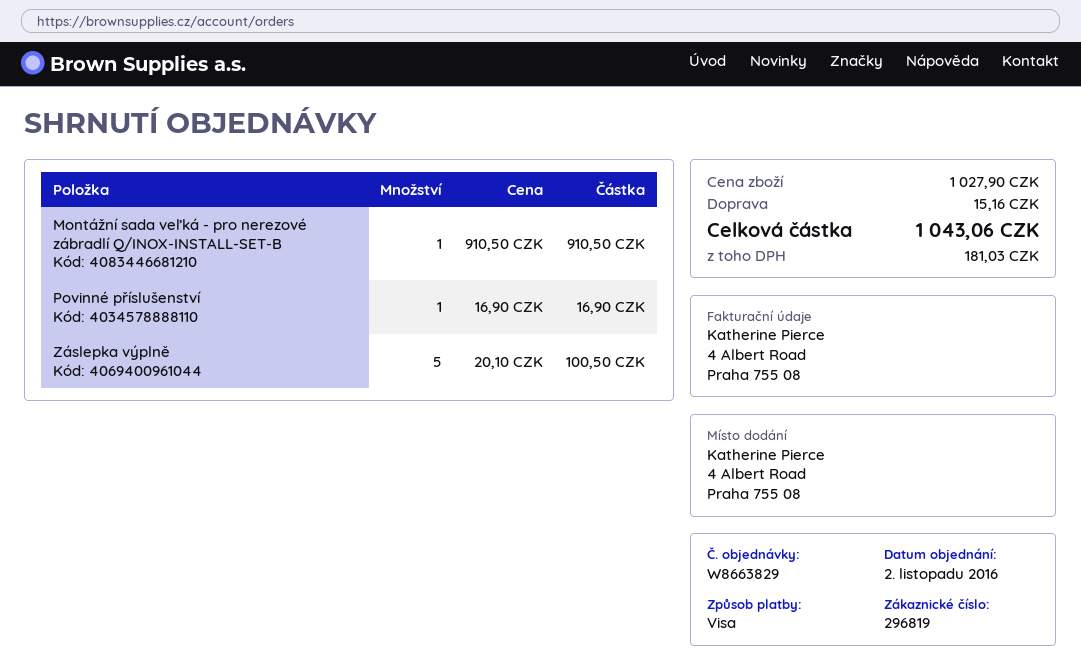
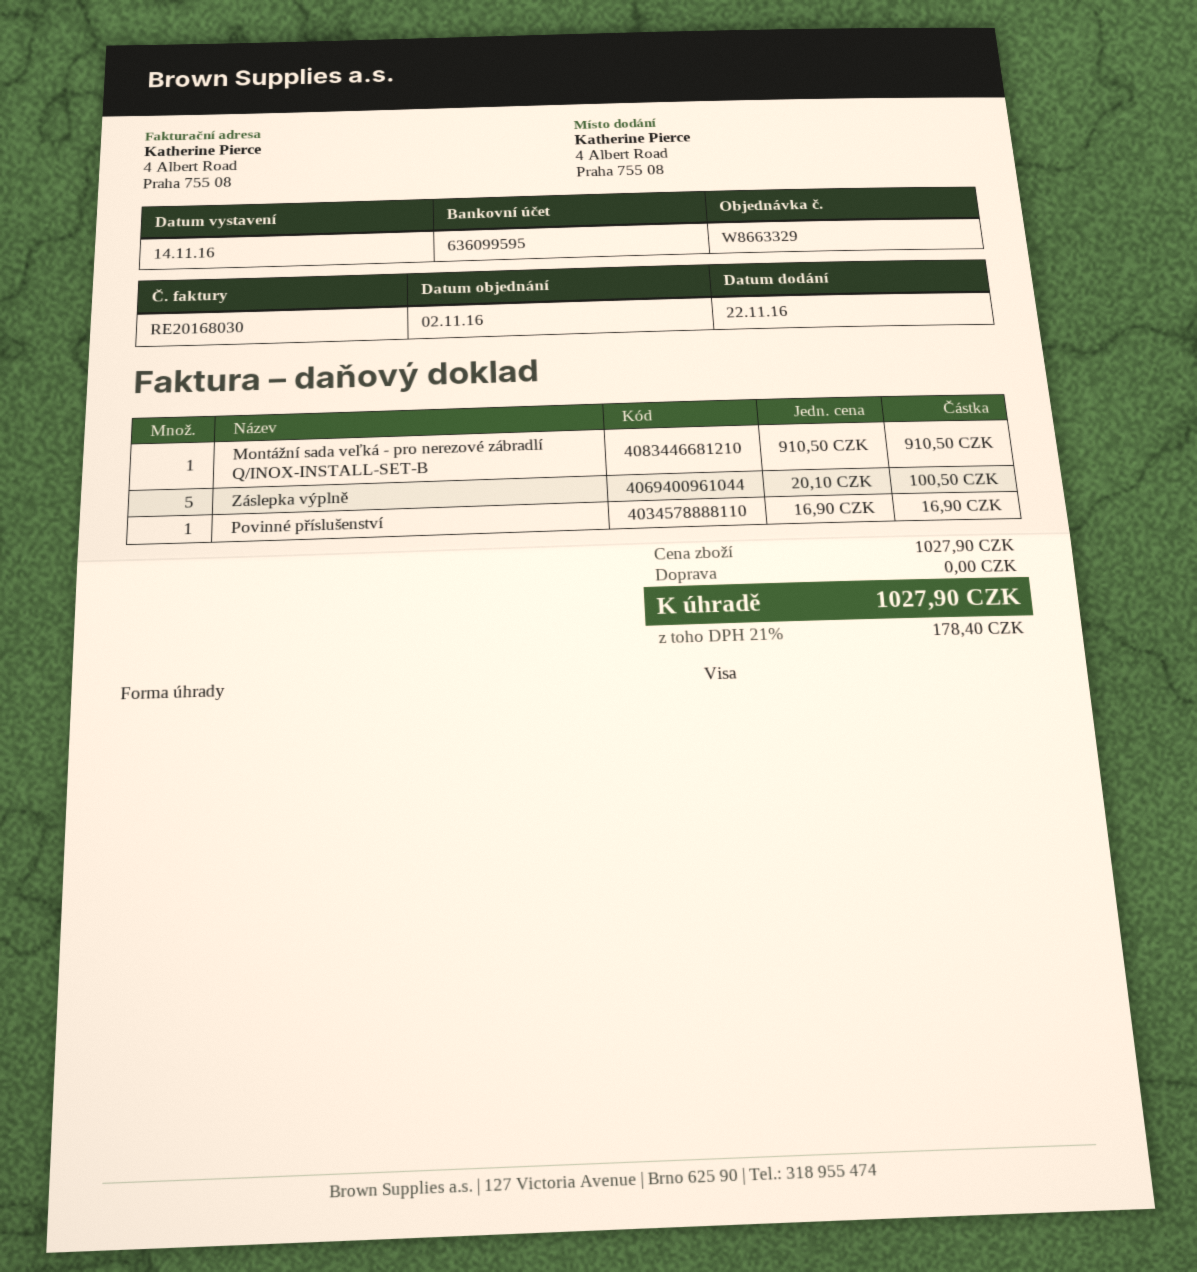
order number: W8663829 -> W8663329
shipping: 15.16 -> 0.00
tax: 181.03 -> 178.40
total: 1043.06 -> 1027.90

